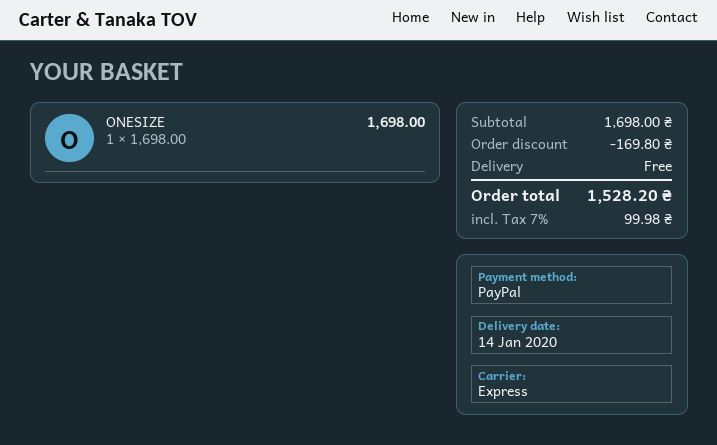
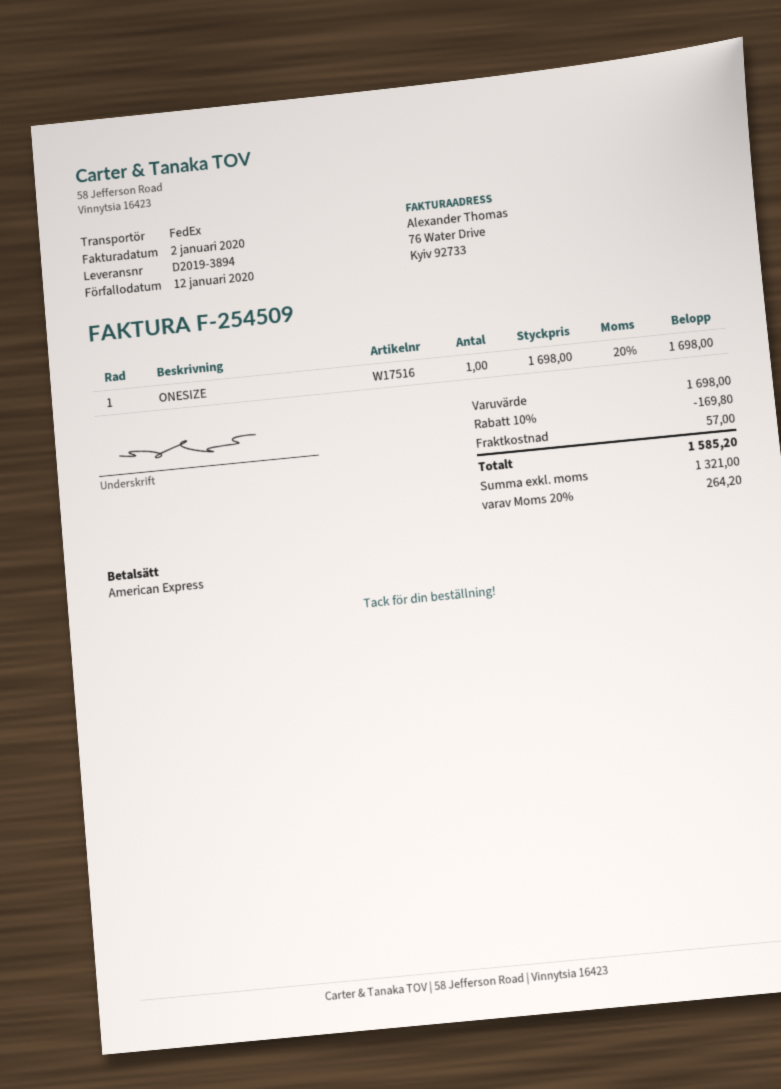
payment method: PayPal -> American Express
shipping method: express -> FedEx
shipping: 0.00 -> 57.00
tax: 7% = 99.98 -> 20% = 264.20
total: 1528.20 -> 1585.20

